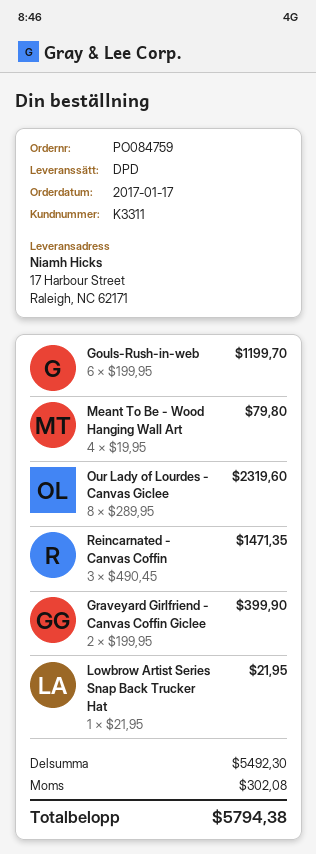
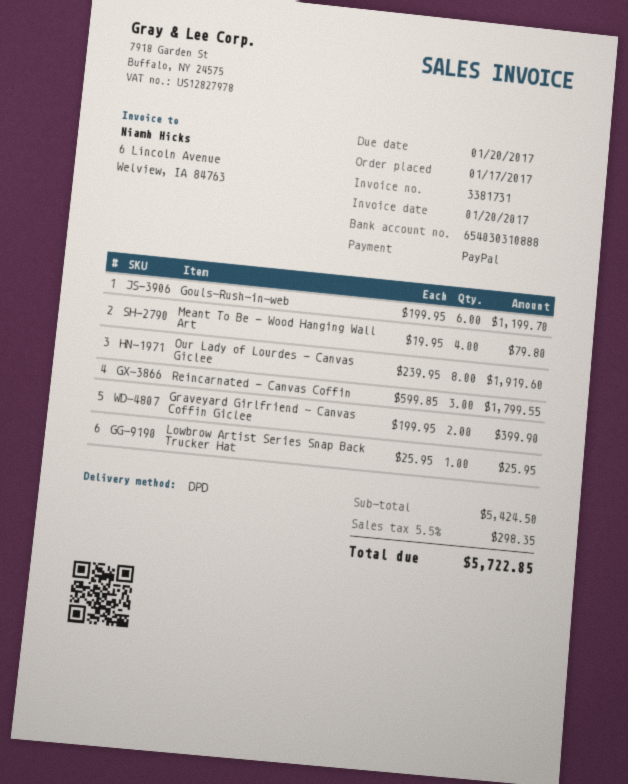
Our Lady of Lourdes - Canvas Giclee: 8 x 289.95 = 2319.60 -> 8 x 239.95 = 1919.60
Reincarnated - Canvas Coffin: 3 x 490.45 = 1471.35 -> 3 x 599.85 = 1799.55
Lowbrow Artist Series Snap Back Trucker Hat: 1 x 21.95 = 21.95 -> 1 x 25.95 = 25.95
subtotal: 5492.30 -> 5424.50
tax: 302.08 -> 298.35
total: 5794.38 -> 5722.85

